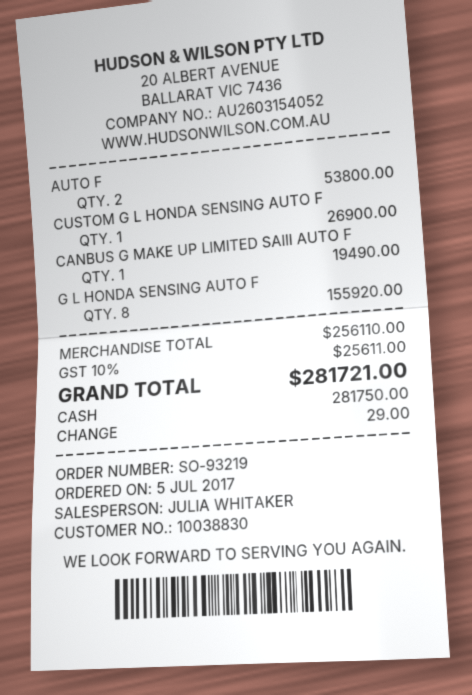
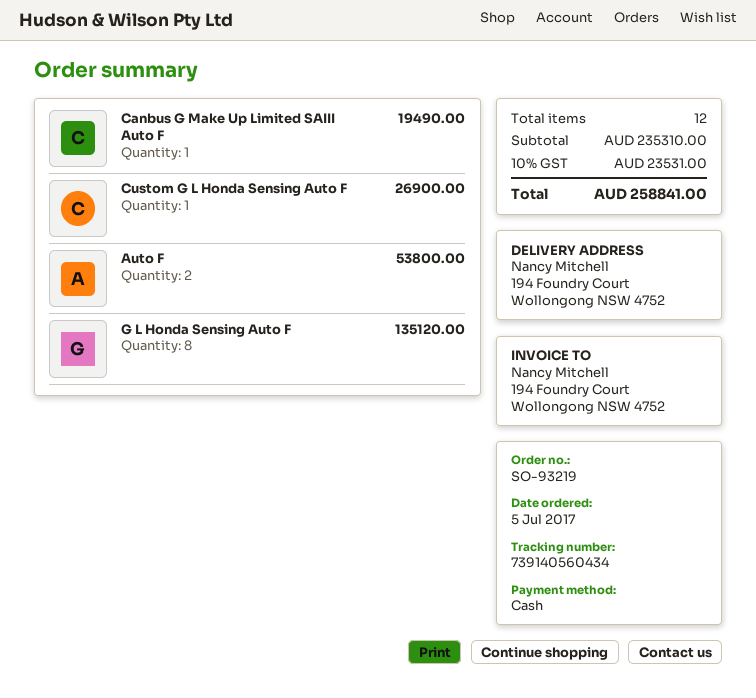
G L HONDA SENSING AUTO F: 8 for 155920.00 -> 8 for 135120.00
subtotal: 256110.00 -> 235310.00
tax: 10% = 25611.00 -> 10% = 23531.00
total: 281721.00 -> 258841.00

